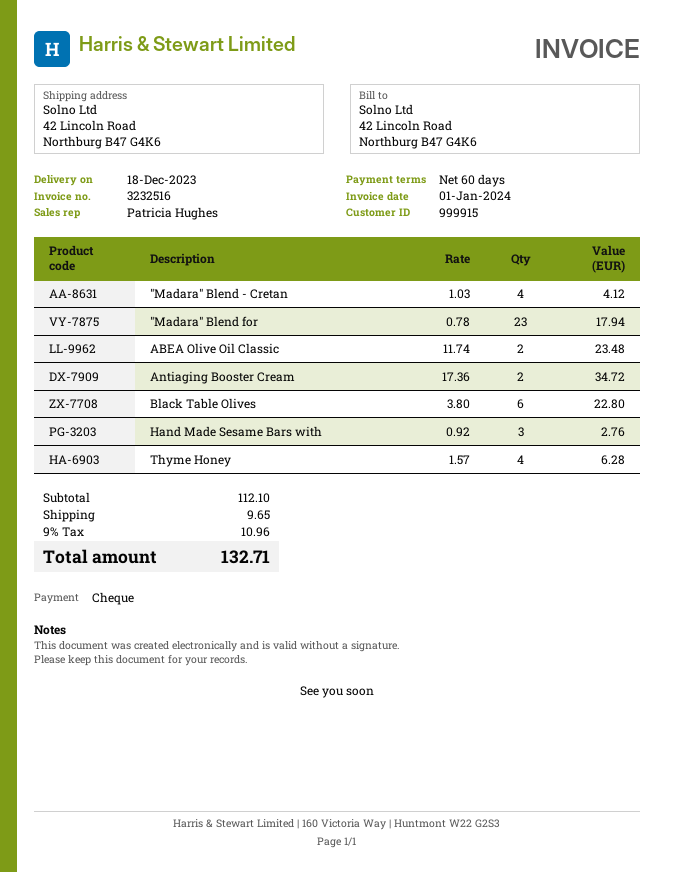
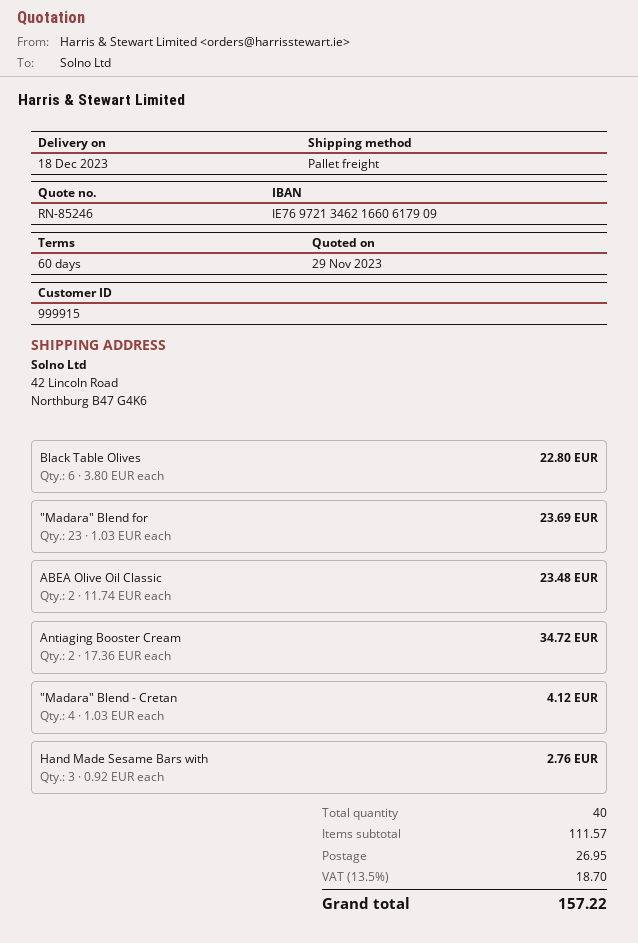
"Madara" Blend for: 23 x 0.78 = 17.94 -> 23 x 1.03 = 23.69
Thyme Honey: 4 x 1.57 = 6.28 -> none
subtotal: 112.10 -> 111.57
shipping: 9.65 -> 26.95
tax: 9% = 10.96 -> 13.5% = 18.70
total: 132.71 -> 157.22

